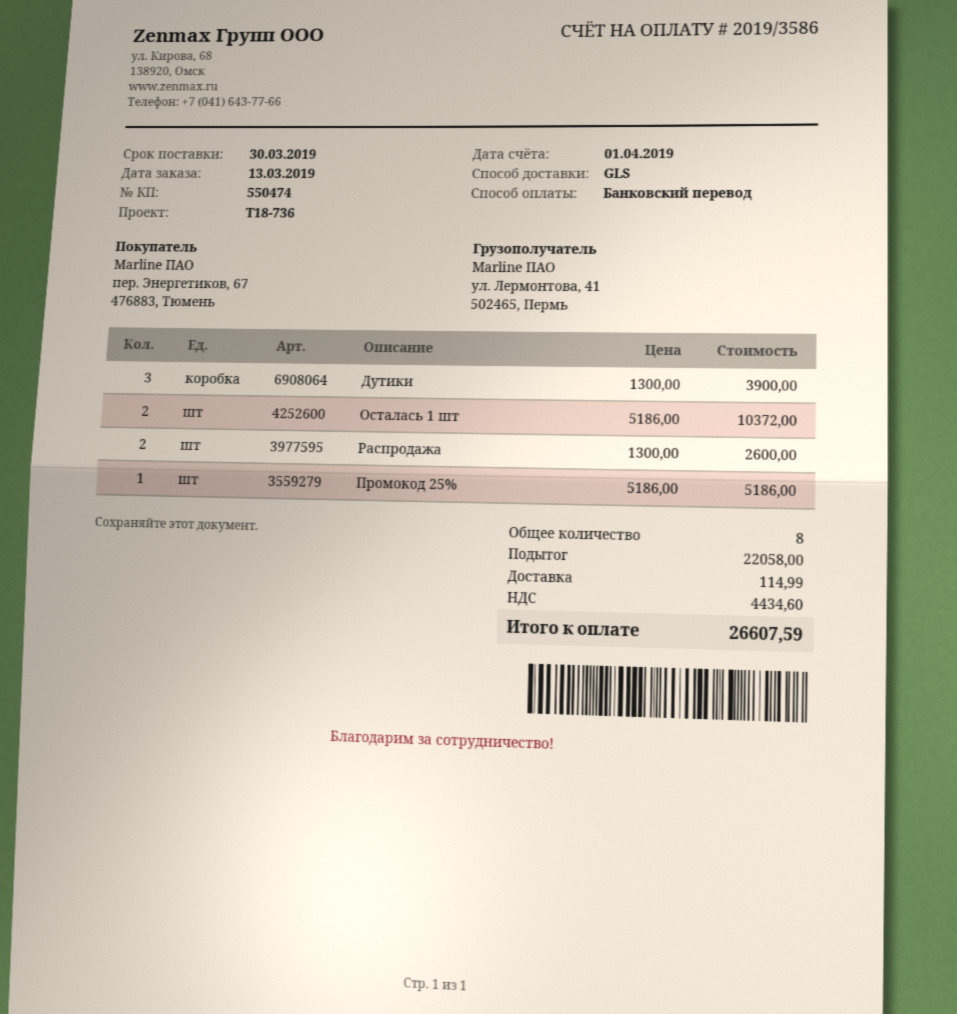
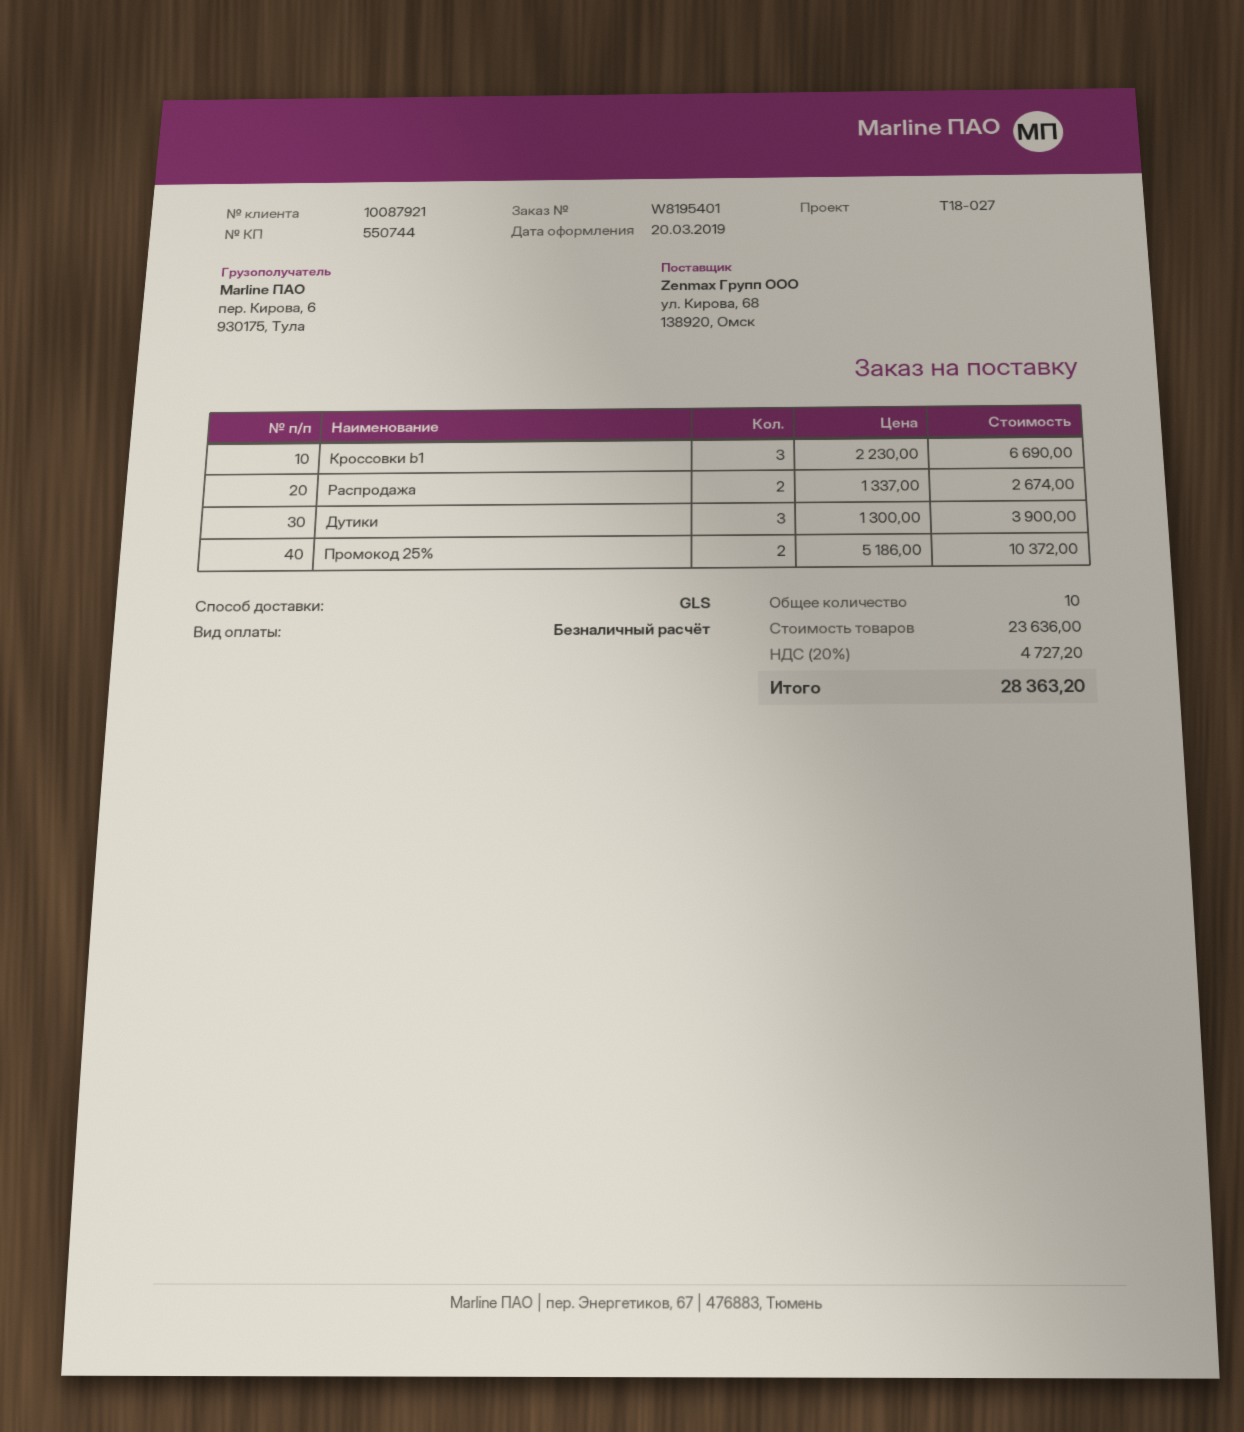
quote number: 550474 -> 550744
order date: 2019-03-13 -> 2019-03-20
reference: T18-736 -> T18-027
ship to: ул. Лермонтова, 41, 502465, Пермь -> пер. Кирова, 6, 930175, Тула
Осталась 1 шт: 2 x 5186.00 = 10372.00 -> none
Распродажа: 2 x 1300.00 = 2600.00 -> 2 x 1337.00 = 2674.00
Промокод 25%: 1 x 5186.00 = 5186.00 -> 2 x 5186.00 = 10372.00
Кроссовки b1: none -> 3 x 2230.00 = 6690.00
total quantity: 8 -> 10
subtotal: 22058.00 -> 23636.00
shipping: 114.99 -> none
tax: 4434.60 -> 4727.20
total: 26607.59 -> 28363.20

